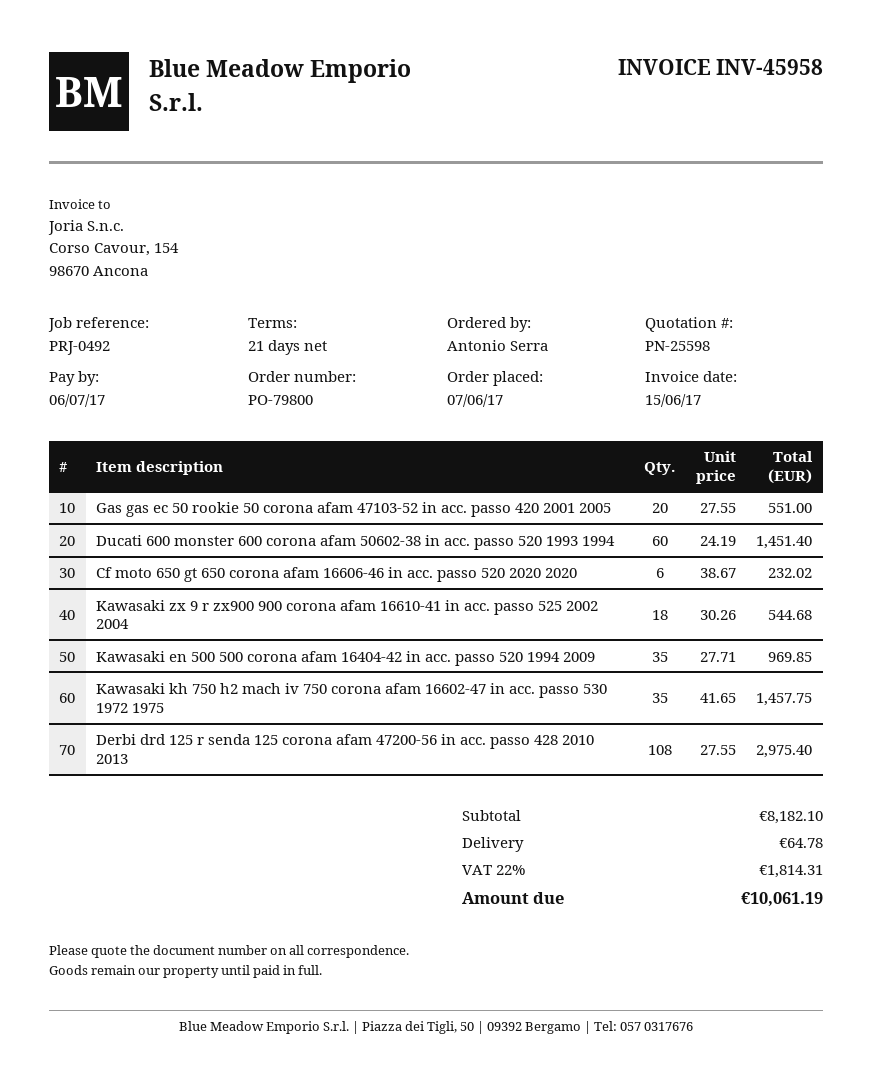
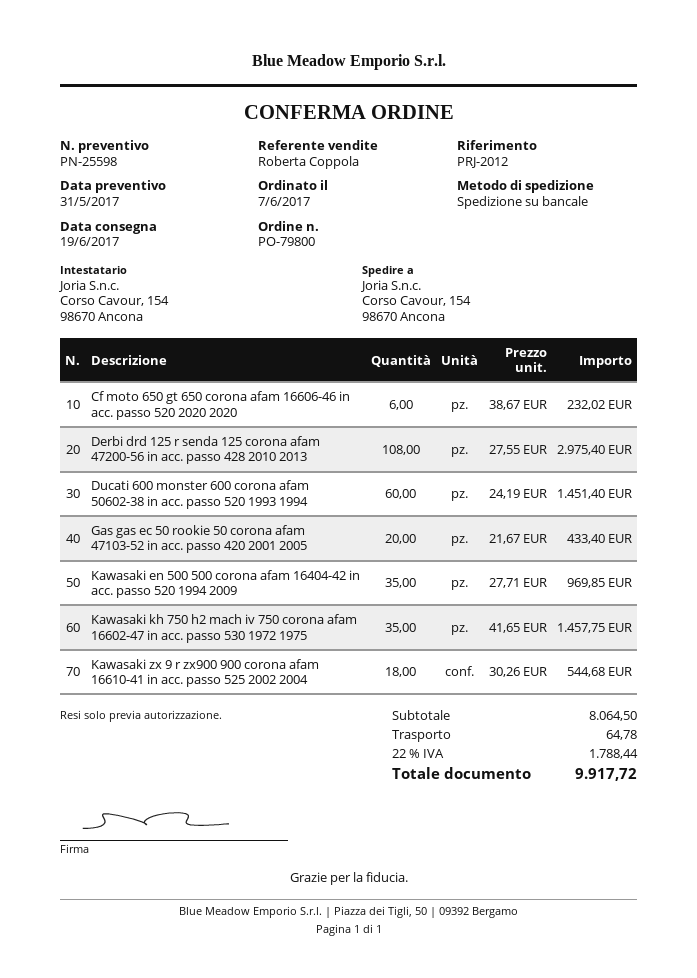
reference: PRJ-0492 -> PRJ-2012
Gas gas ec 50 rookie 50 corona afam 47103-52 in acc. passo 420 2001 2005: 20 x 27.55 = 551.00 -> 20 x 21.67 = 433.40
subtotal: 8182.10 -> 8064.50
tax: 22% = 1814.31 -> 22% = 1788.44
total: 10061.19 -> 9917.72

